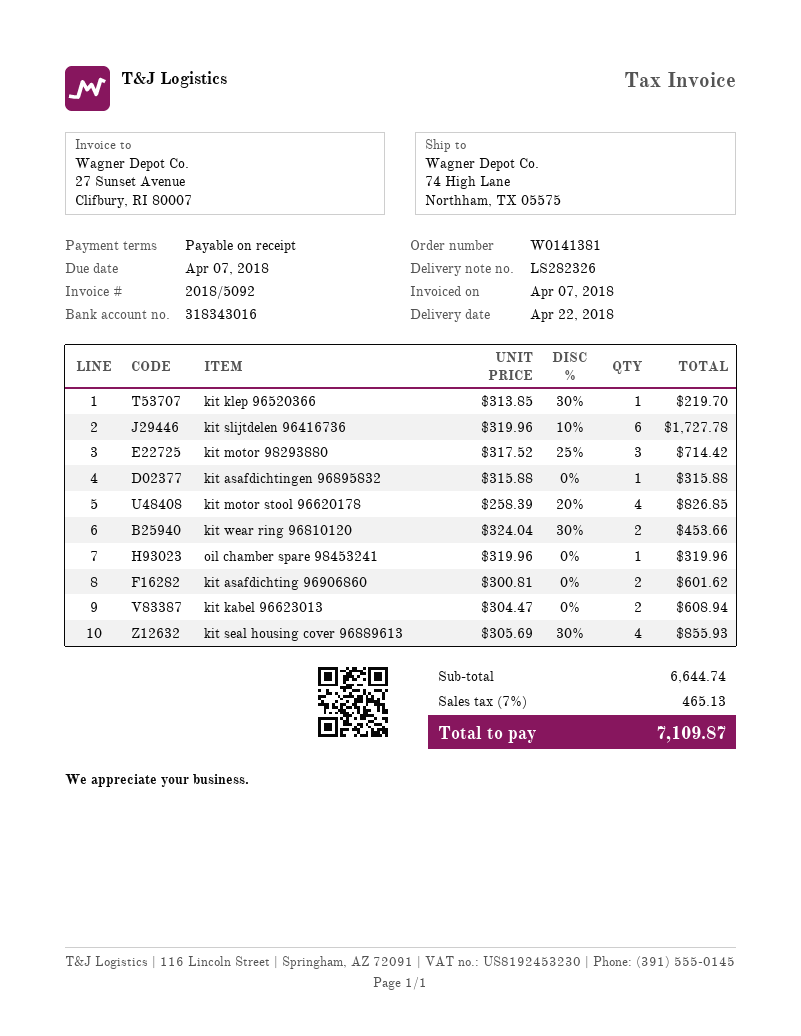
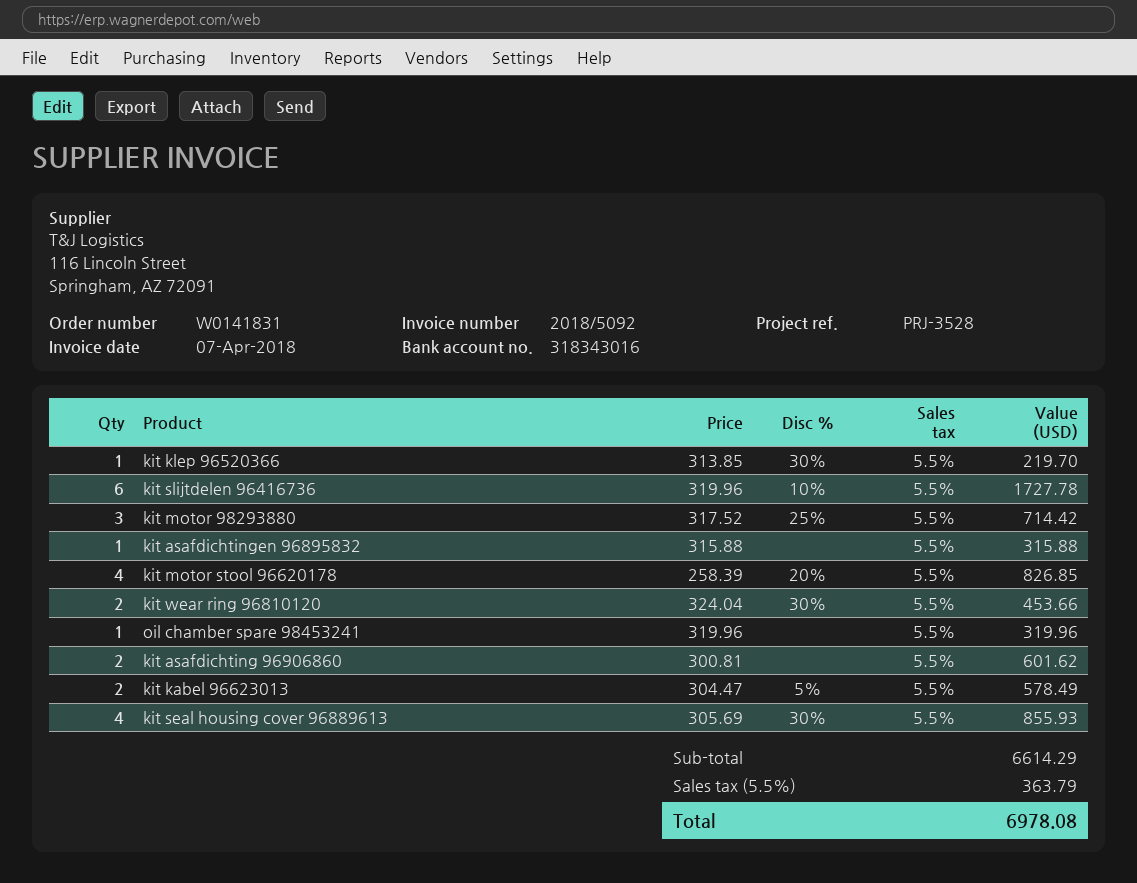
order number: W0141381 -> W0141831
kit kabel 96623013: 2 x 304.47 = 608.94 -> 2 x 304.47 - 5% = 578.49
subtotal: 6644.74 -> 6614.29
tax: 7% = 465.13 -> 5.5% = 363.79
total: 7109.87 -> 6978.08

